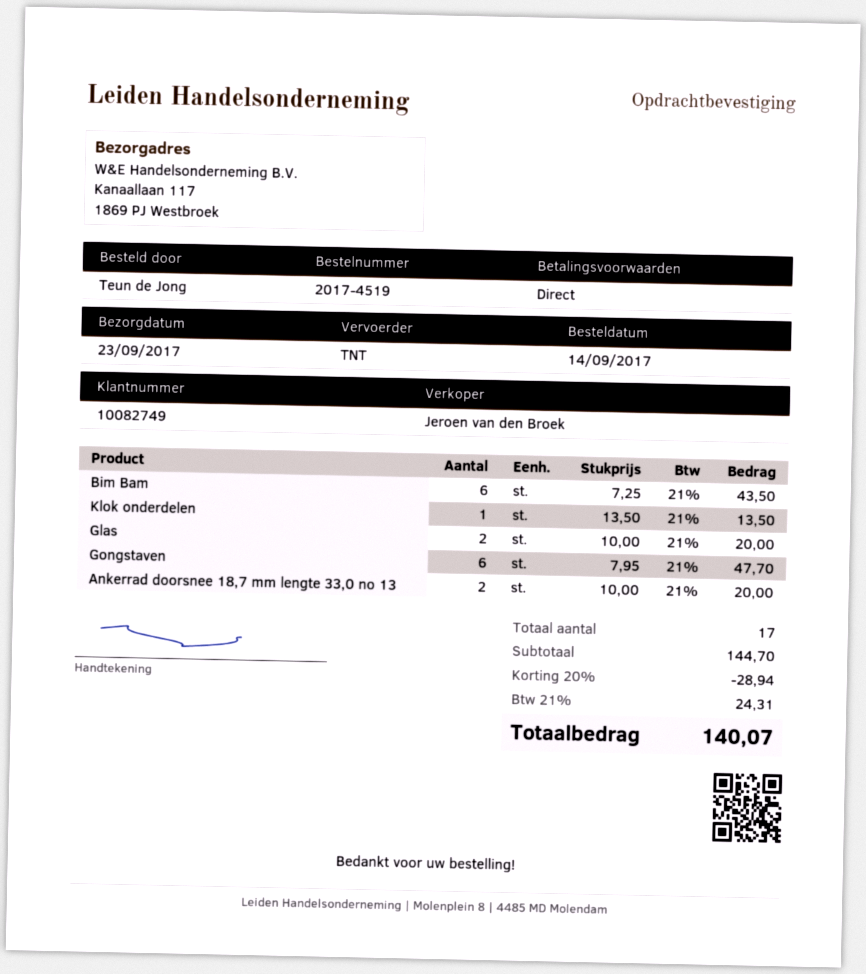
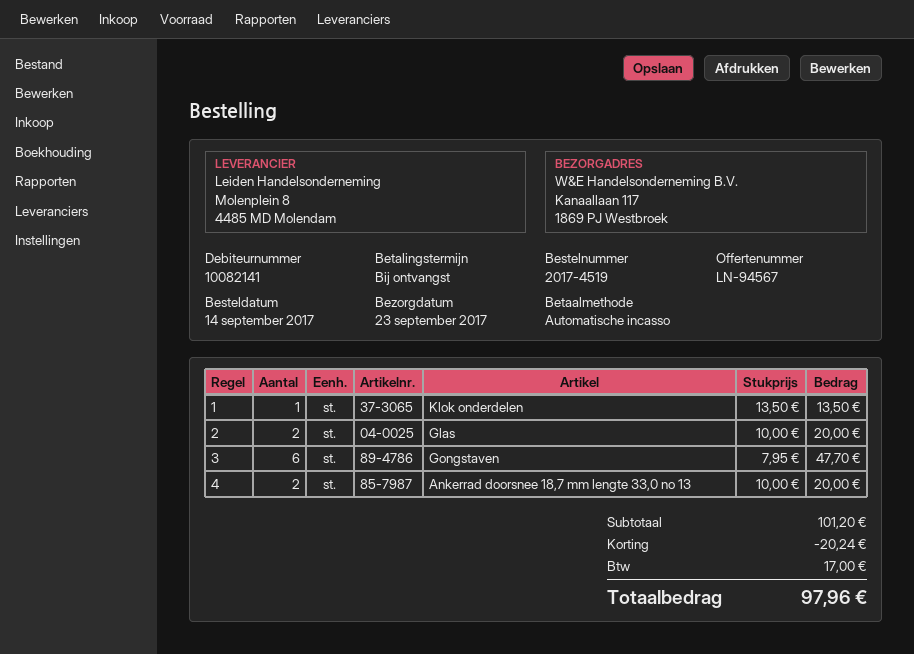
customer number: 10082749 -> 10082141
Bim Bam: 6 x 7.25 = 43.50 -> none
subtotal: 144.70 -> 101.20
discount: 28.94 -> 20.24
tax: 24.31 -> 17.00
total: 140.07 -> 97.96

